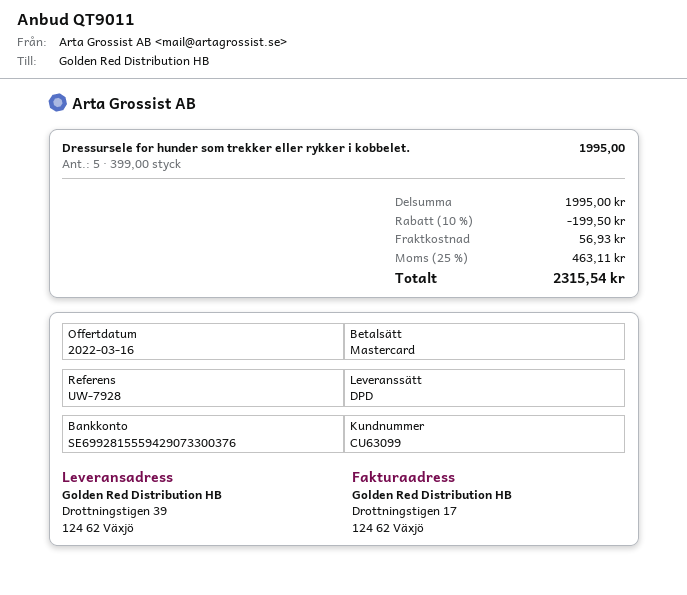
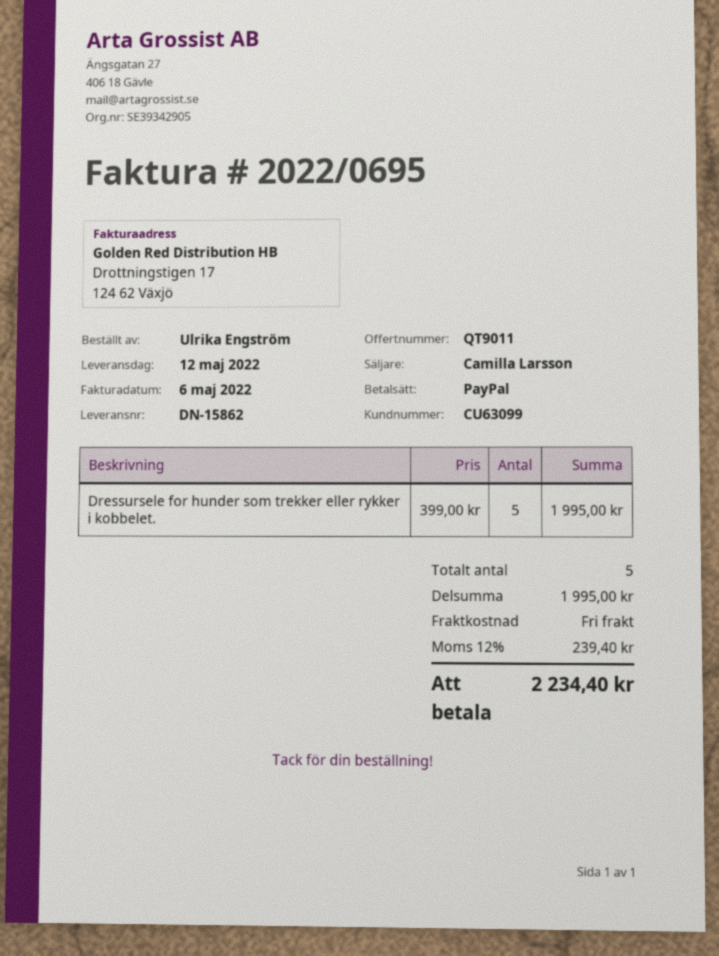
payment method: Mastercard -> PayPal
discount: 10% = 199.50 -> none
shipping: 56.93 -> 0.00
tax: 25% = 463.11 -> 12% = 239.40
total: 2315.54 -> 2234.40

